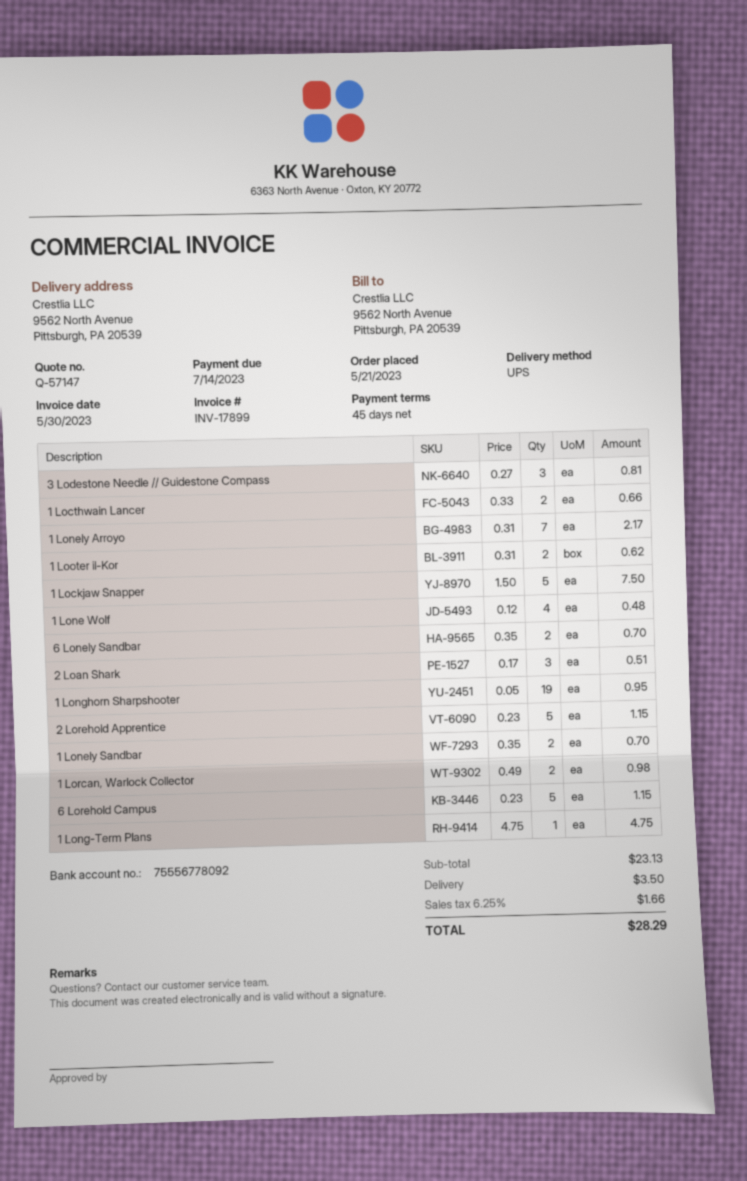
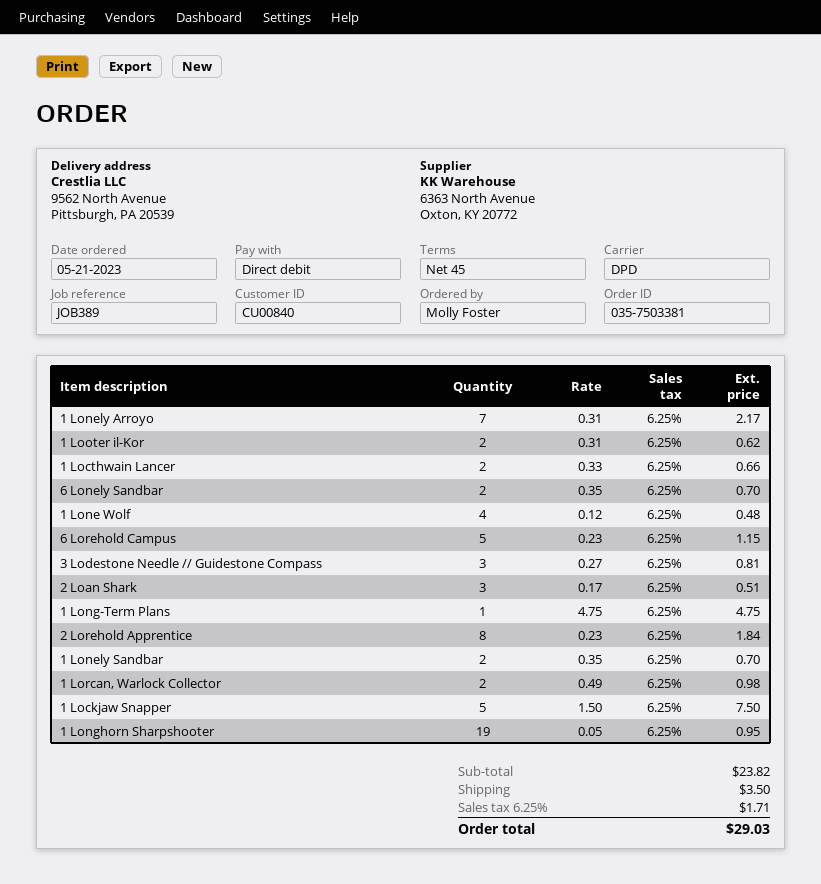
shipping method: UPS -> DPD
2 Lorehold Apprentice: 5 x 0.23 = 1.15 -> 8 x 0.23 = 1.84
subtotal: 23.13 -> 23.82
tax: 6.25% = 1.66 -> 6.25% = 1.71
total: 28.29 -> 29.03

